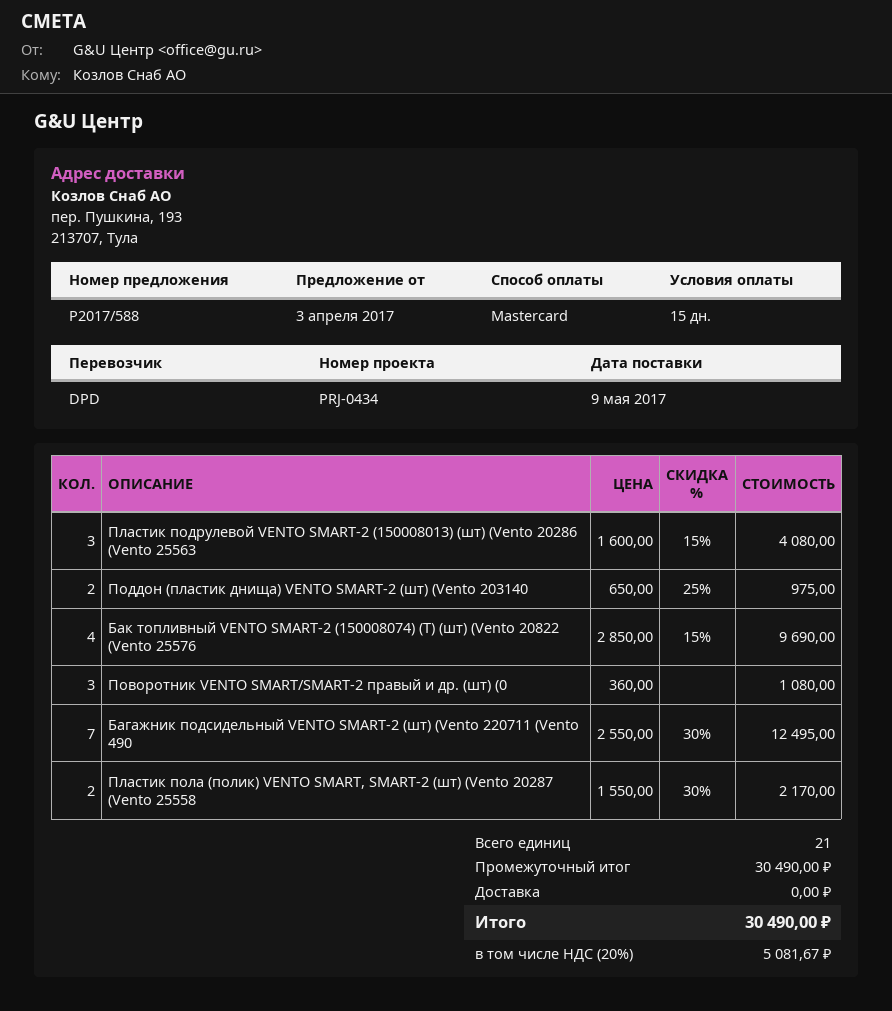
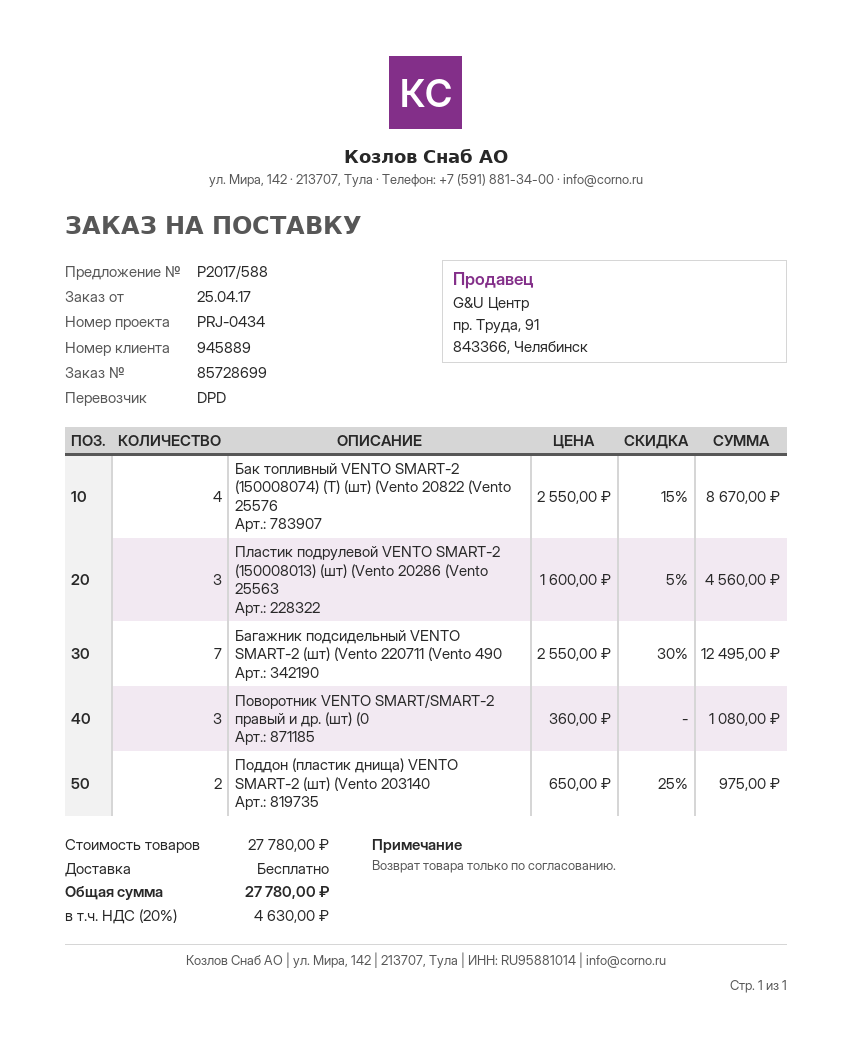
Пластик подрулевой VENTO SMART-2 (150008013) (шт) (Vento 20286 (Vento 25563: 3 x 1600.00 - 15% = 4080.00 -> 3 x 1600.00 - 5% = 4560.00
Бак топливный VENTO SMART-2 (150008074) (Т) (шт) (Vento 20822 (Vento 25576: 4 x 2850.00 - 15% = 9690.00 -> 4 x 2550.00 - 15% = 8670.00
Пластик пола (полик) VENTO SMART, SMART-2 (шт) (Vento 20287 (Vento 25558: 2 x 1550.00 - 30% = 2170.00 -> none
subtotal: 30490.00 -> 27780.00
tax: 20% = 5081.67 -> 20% = 4630.00
total: 30490.00 -> 27780.00

